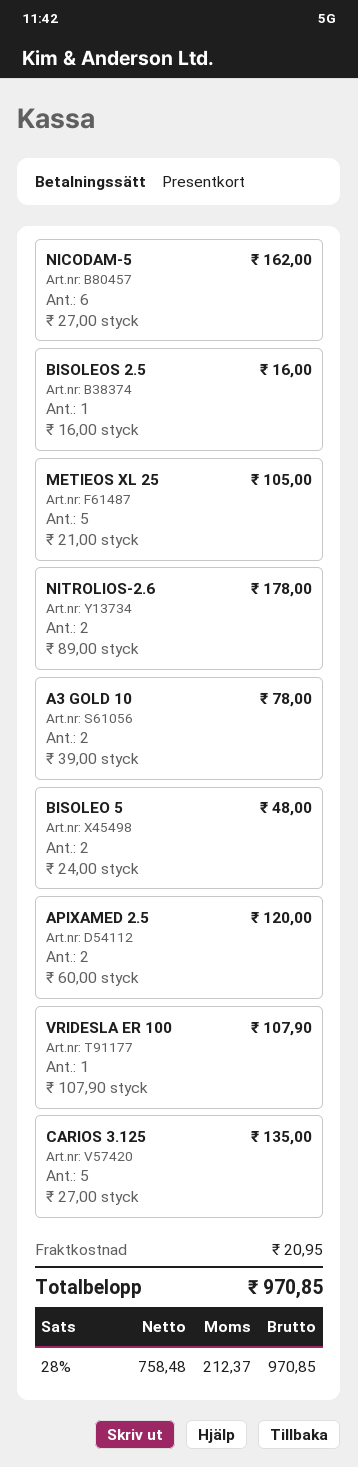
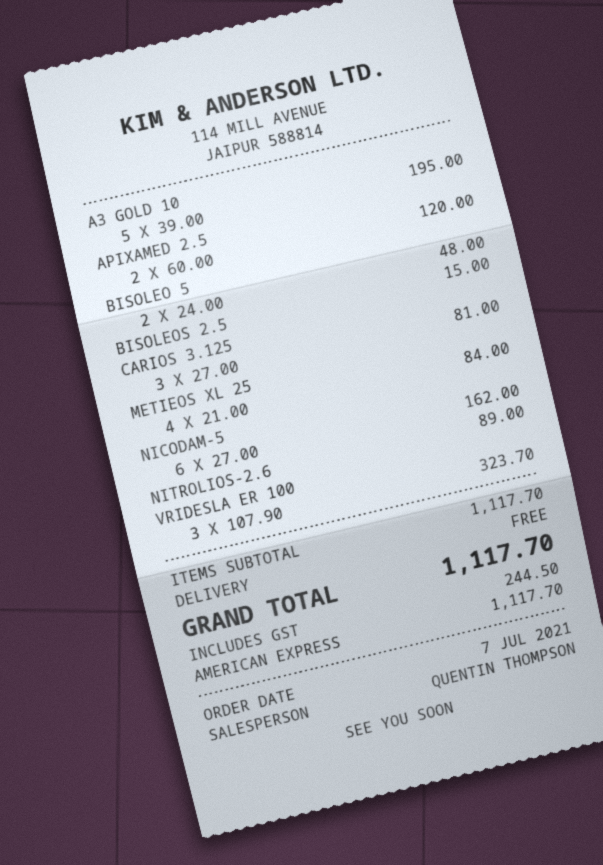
payment method: gift card -> American Express
BISOLEOS 2.5: 1 x 16.00 = 16.00 -> 1 x 15.00 = 15.00
METIEOS XL 25: 5 x 21.00 = 105.00 -> 4 x 21.00 = 84.00
NITROLIOS-2.6: 2 x 89.00 = 178.00 -> 1 x 89.00 = 89.00
A3 GOLD 10: 2 x 39.00 = 78.00 -> 5 x 39.00 = 195.00
VRIDESLA ER 100: 1 x 107.90 = 107.90 -> 3 x 107.90 = 323.70
CARIOS 3.125: 5 x 27.00 = 135.00 -> 3 x 27.00 = 81.00
shipping: 20.95 -> 0.00
tax: 212.37 -> 244.50
total: 970.85 -> 1117.70

